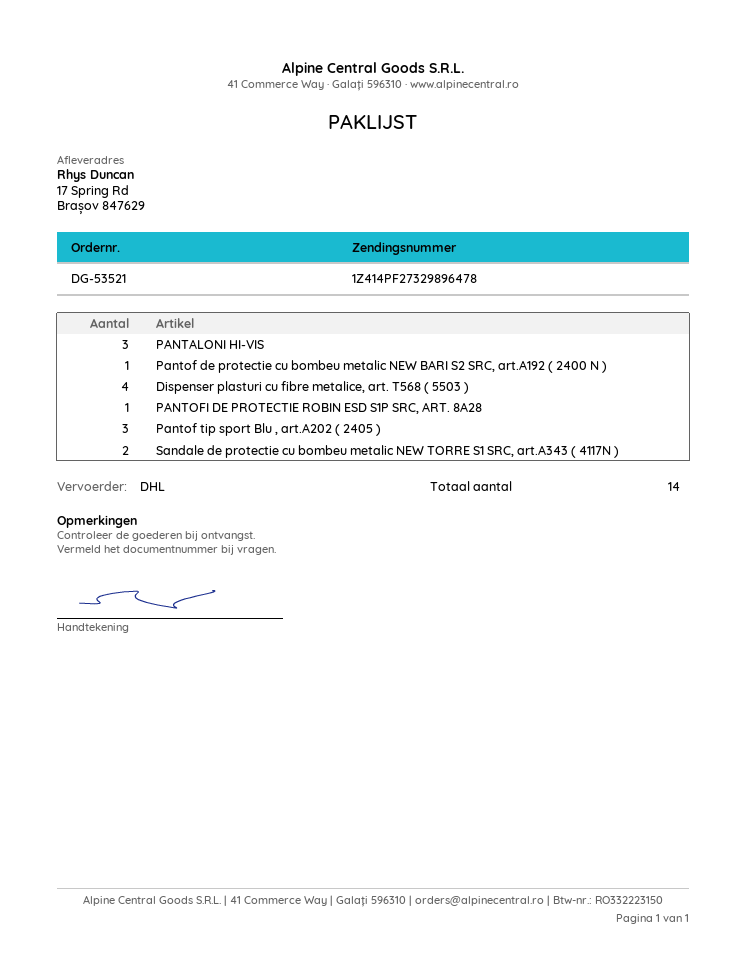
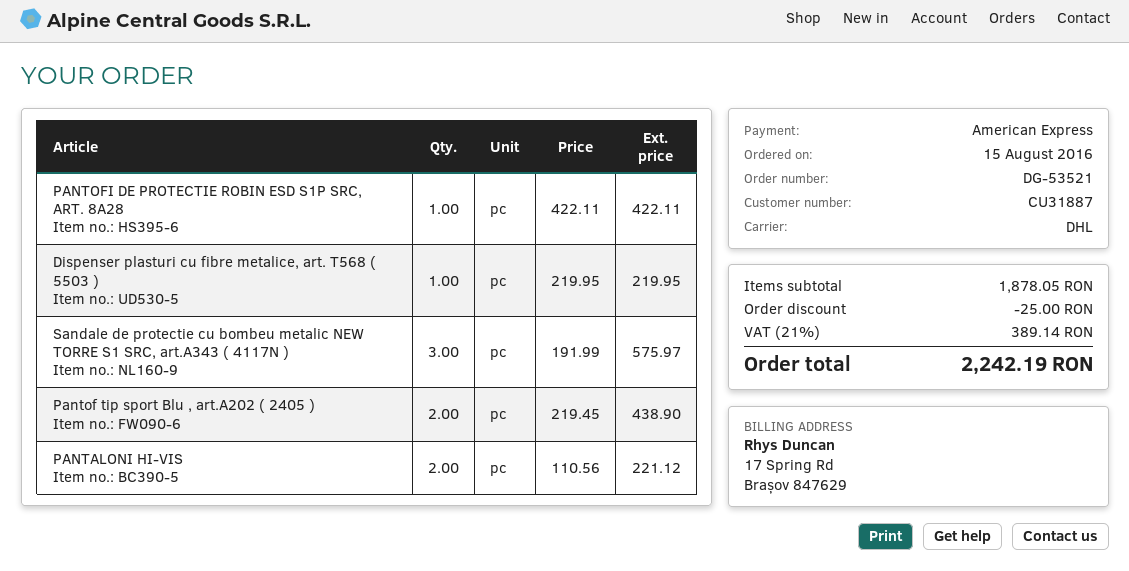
PANTALONI HI-VIS: 3 -> 2
Pantof de protectie cu bombeu metalic NEW BARI S2 SRC, art.A192 ( 2400 N ): 1 -> none
Dispenser plasturi cu fibre metalice, art. T568 ( 5503 ): 4 -> 1
Pantof tip sport Blu , art.A202 ( 2405 ): 3 -> 2
Sandale de protectie cu bombeu metalic NEW TORRE S1 SRC, art.A343 ( 4117N ): 2 -> 3

